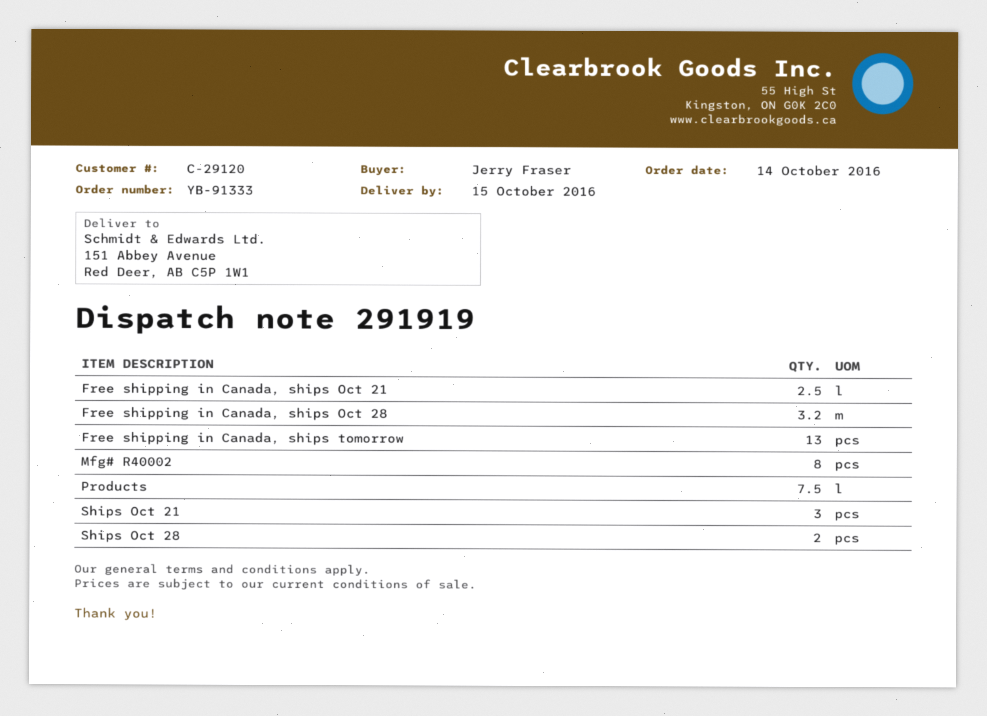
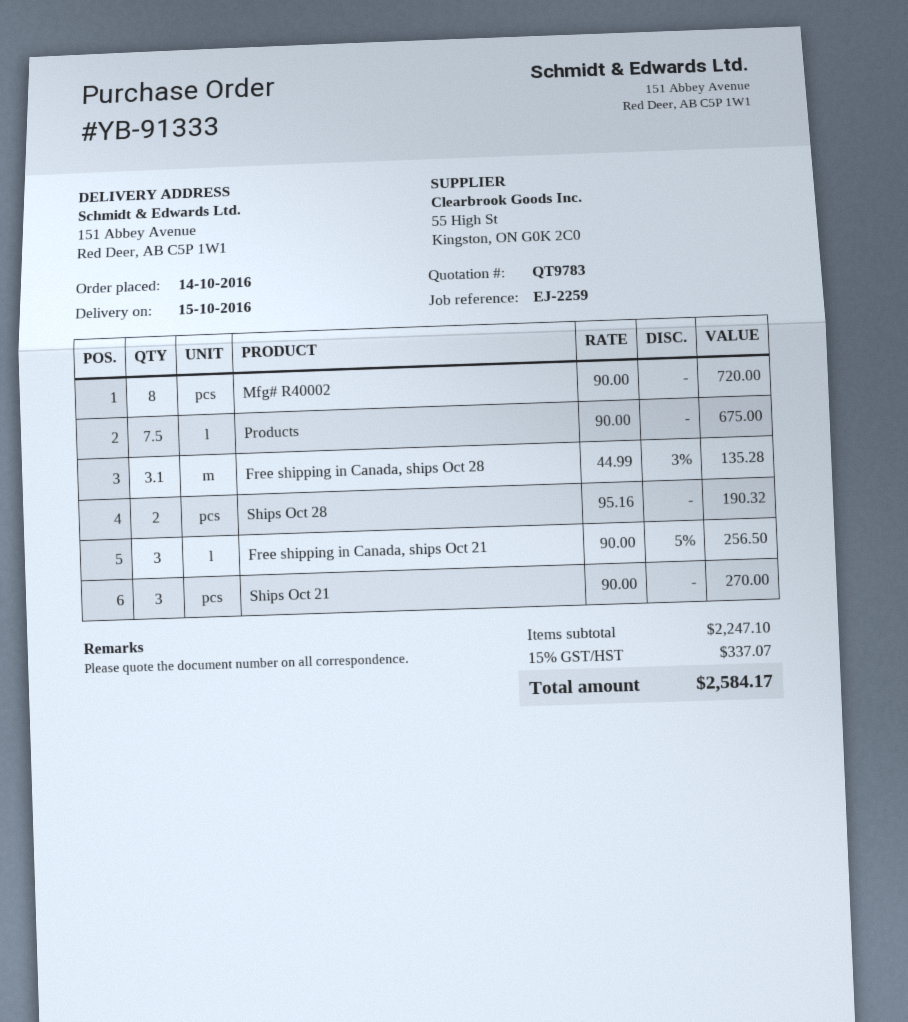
Free shipping in Canada, ships Oct 21: 2.5 -> 3
Free shipping in Canada, ships Oct 28: 3.2 -> 3.1
Free shipping in Canada, ships tomorrow: 13 -> none

